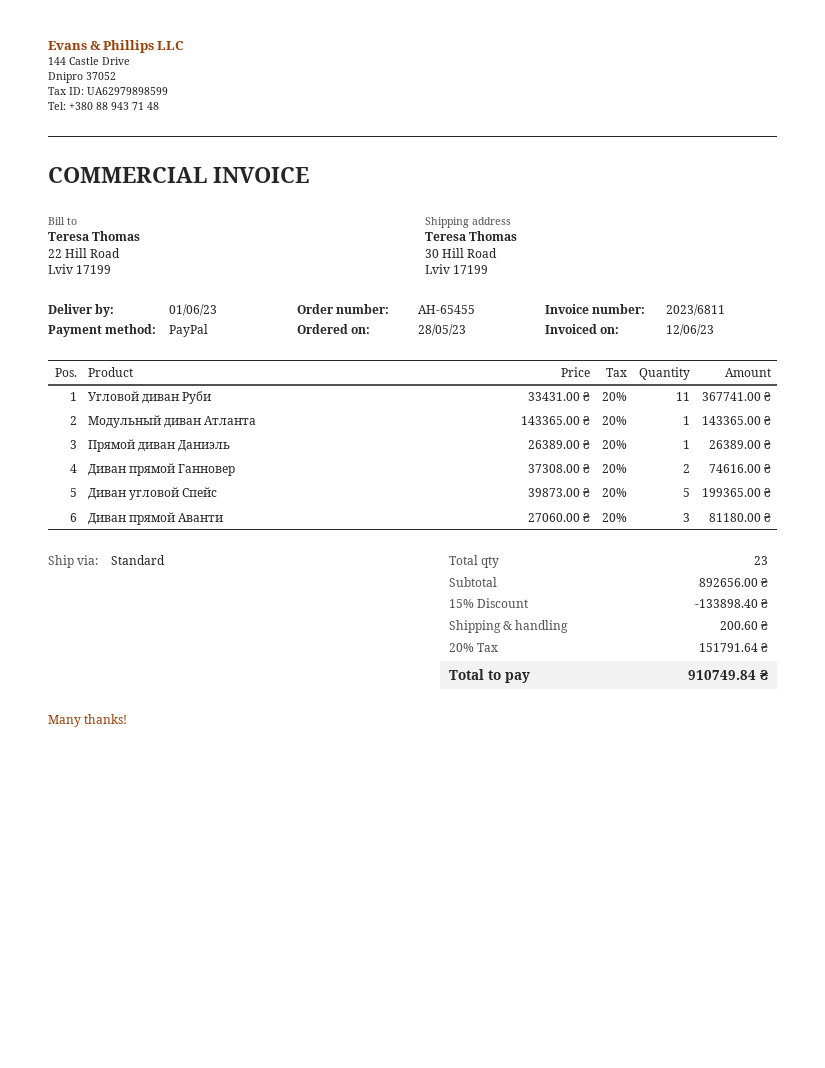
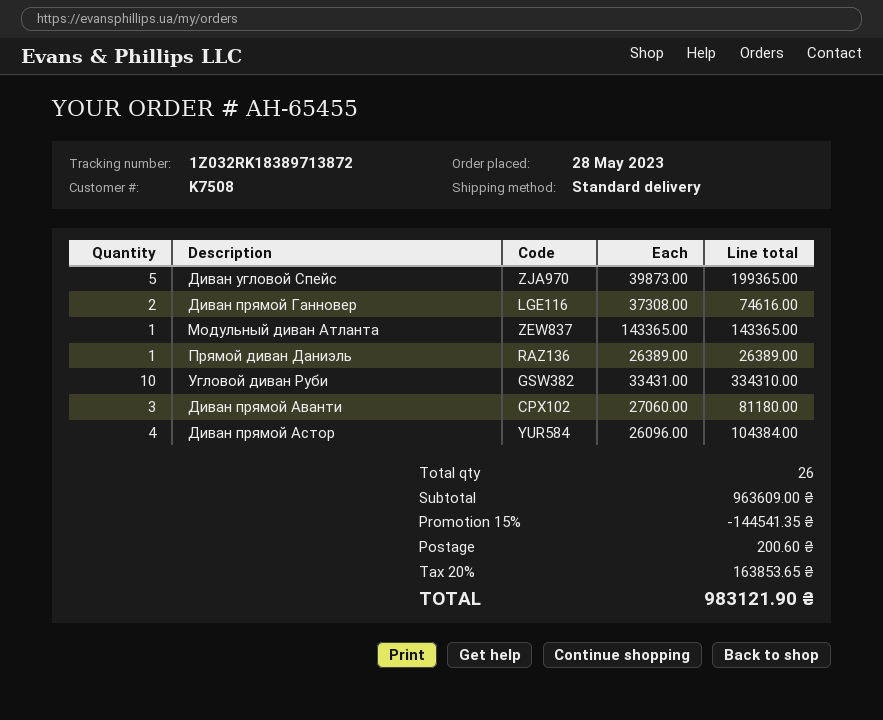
Угловой диван Руби: 11 x 33431.00 = 367741.00 -> 10 x 33431.00 = 334310.00
Диван прямой Астор: none -> 4 x 26096.00 = 104384.00
total quantity: 23 -> 26
subtotal: 892656.00 -> 963609.00
discount: 15% = 133898.40 -> 15% = 144541.35
tax: 20% = 151791.64 -> 20% = 163853.65
total: 910749.84 -> 983121.90

